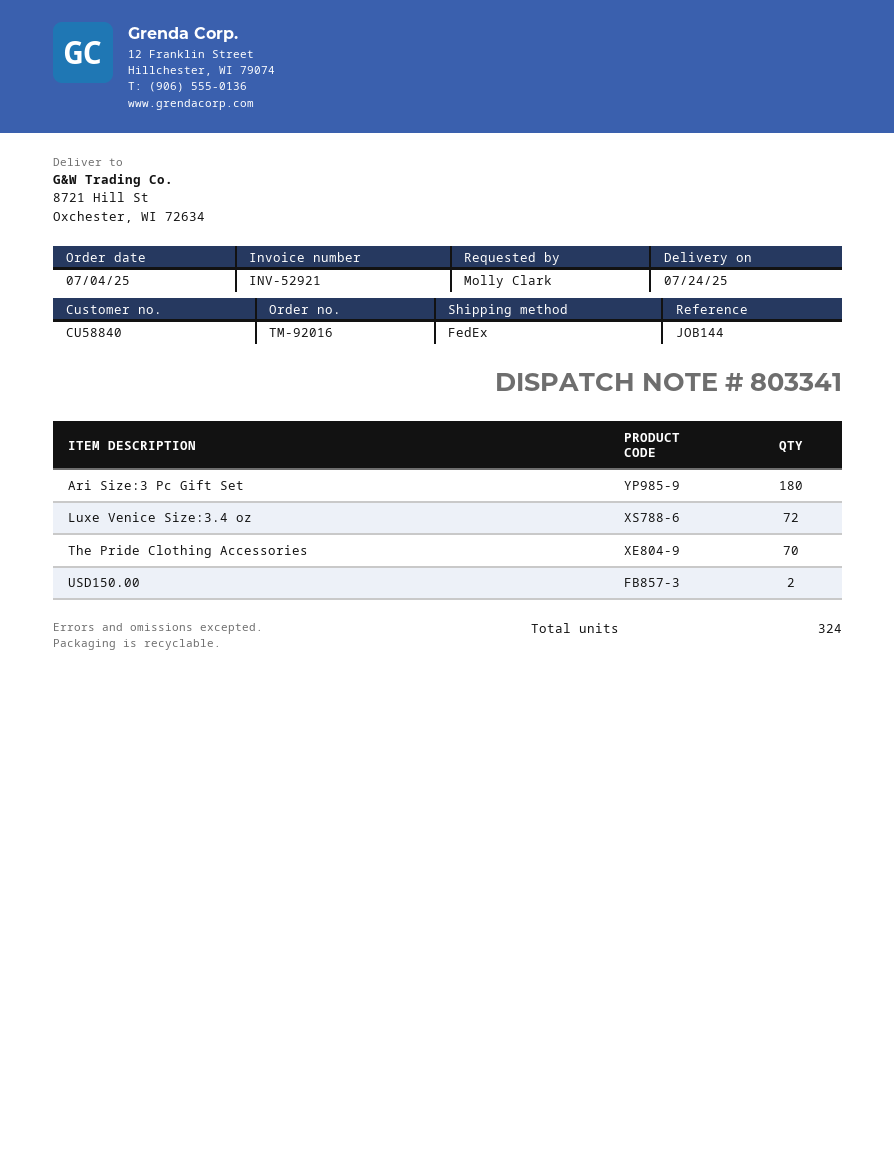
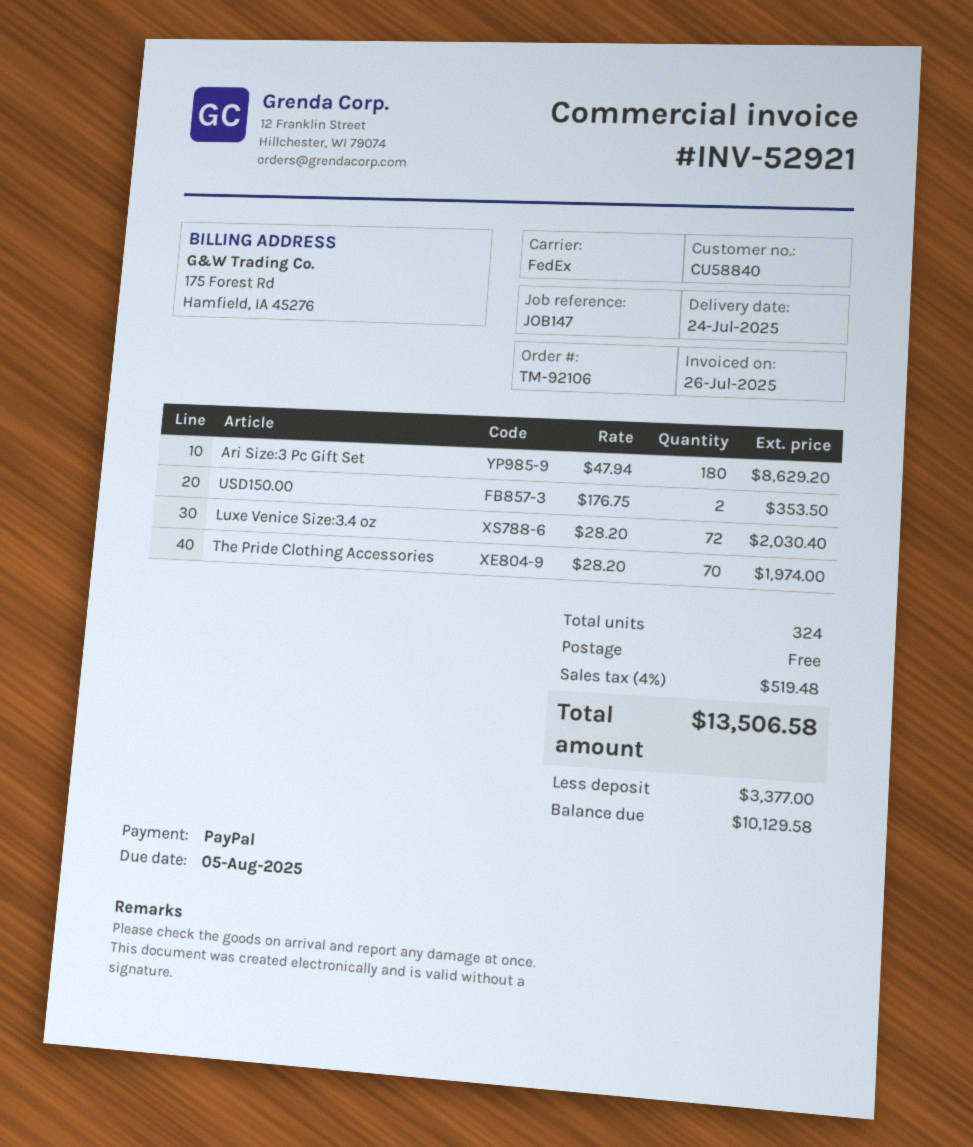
order number: TM-92016 -> TM-92106
reference: JOB144 -> JOB147

